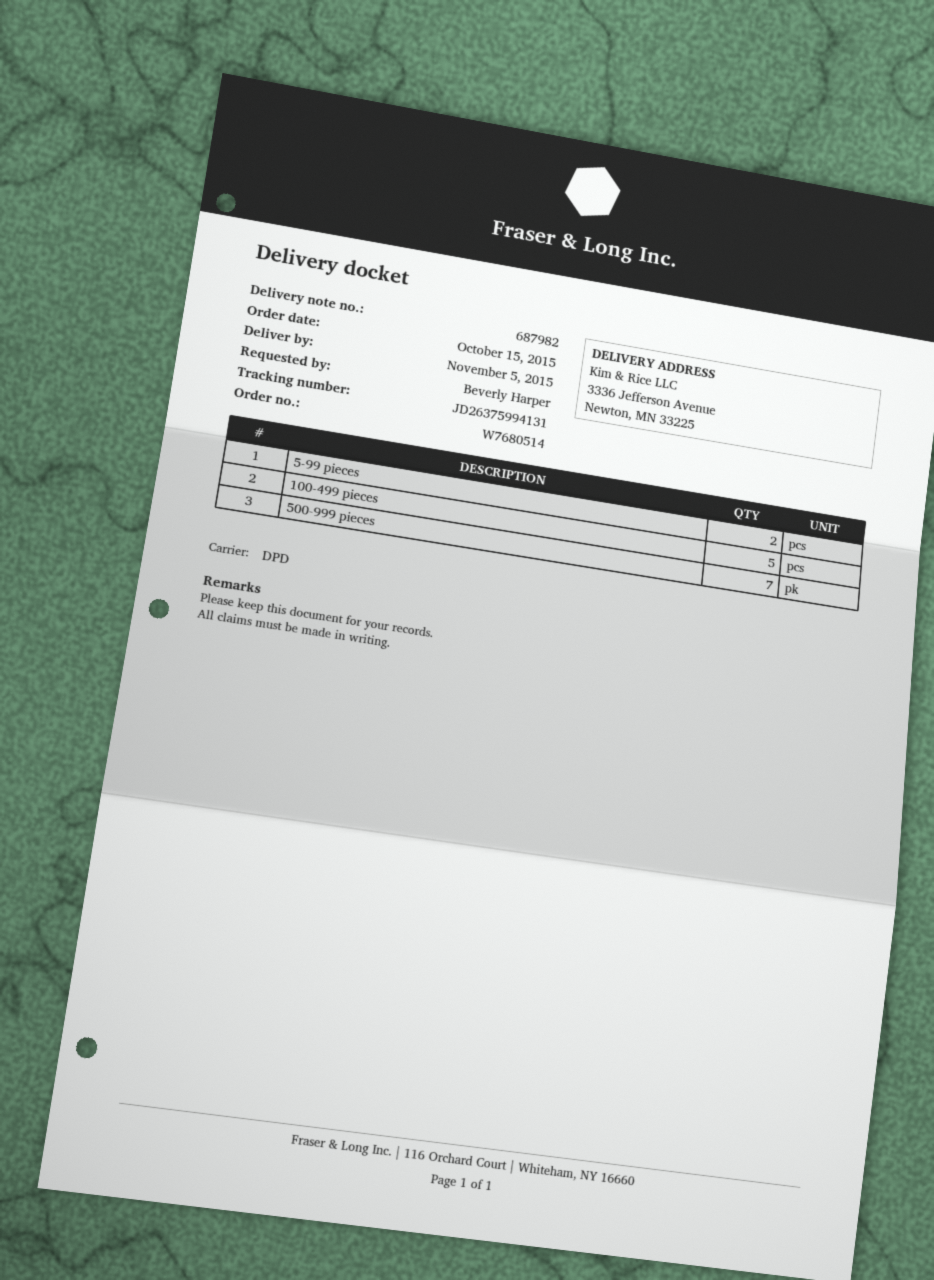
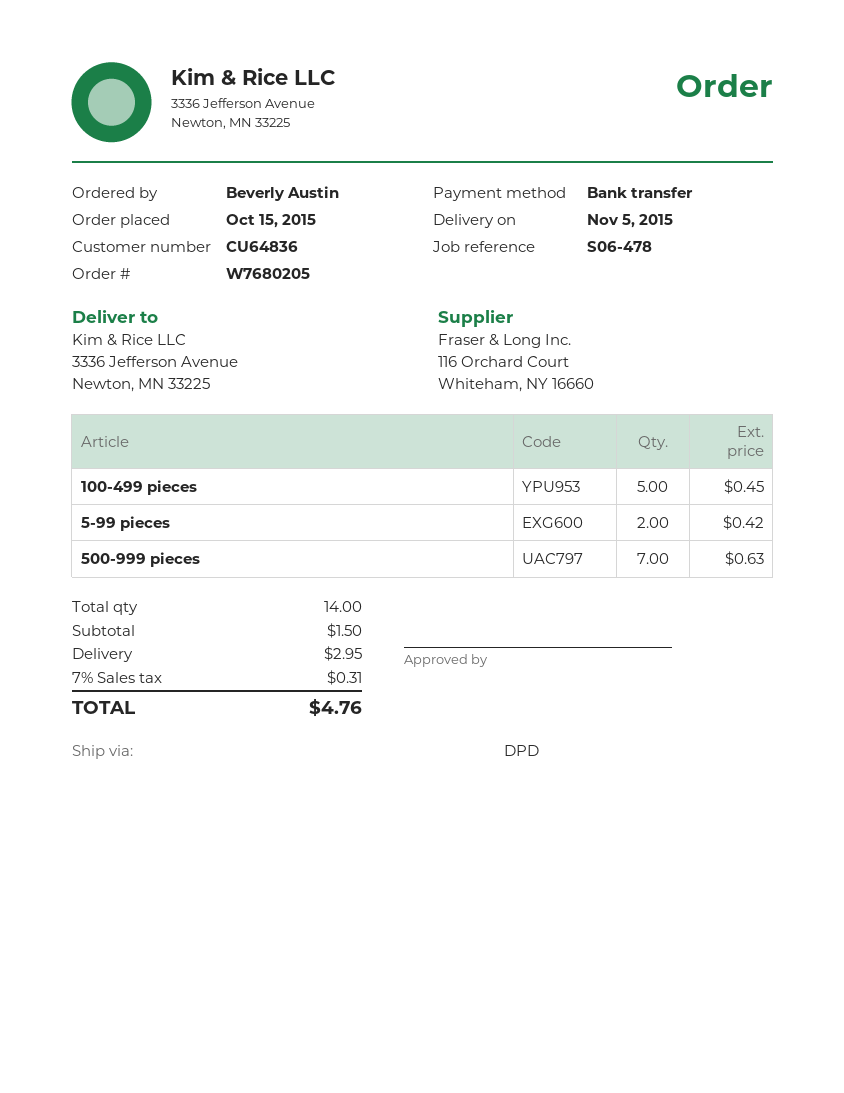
order number: W7680514 -> W7680205
ordered by: Beverly Harper -> Beverly Austin

